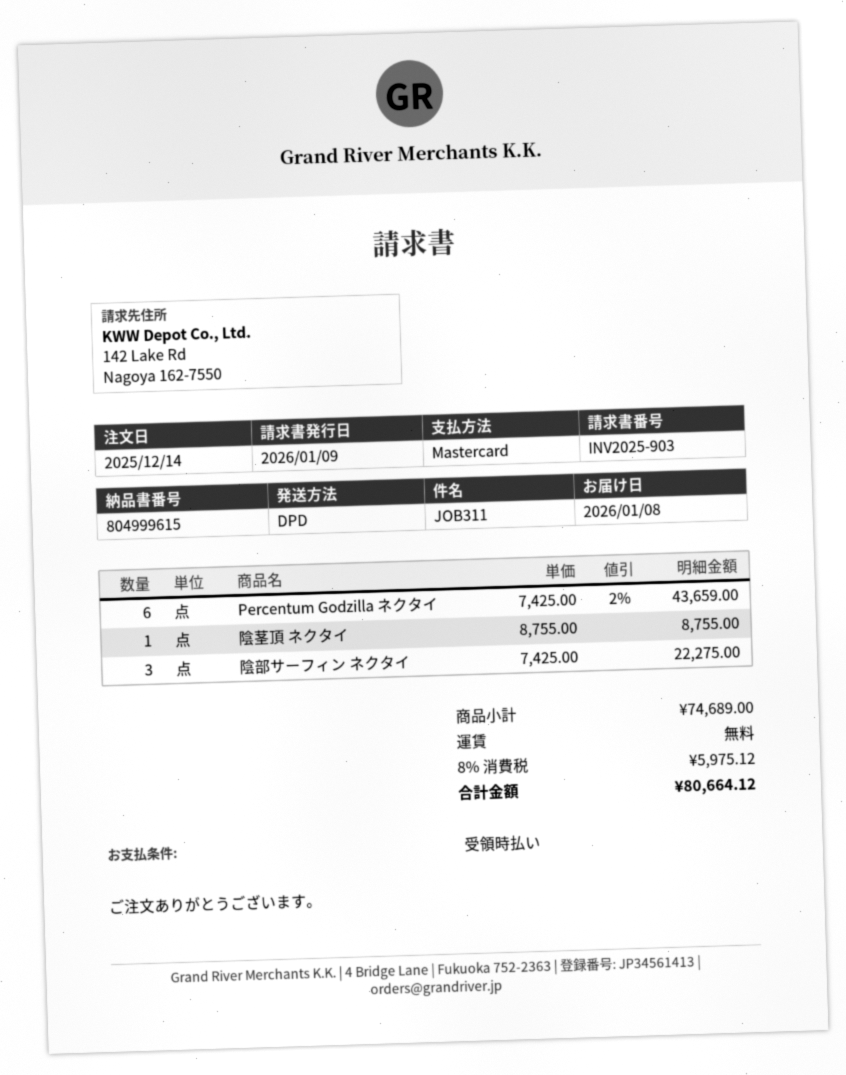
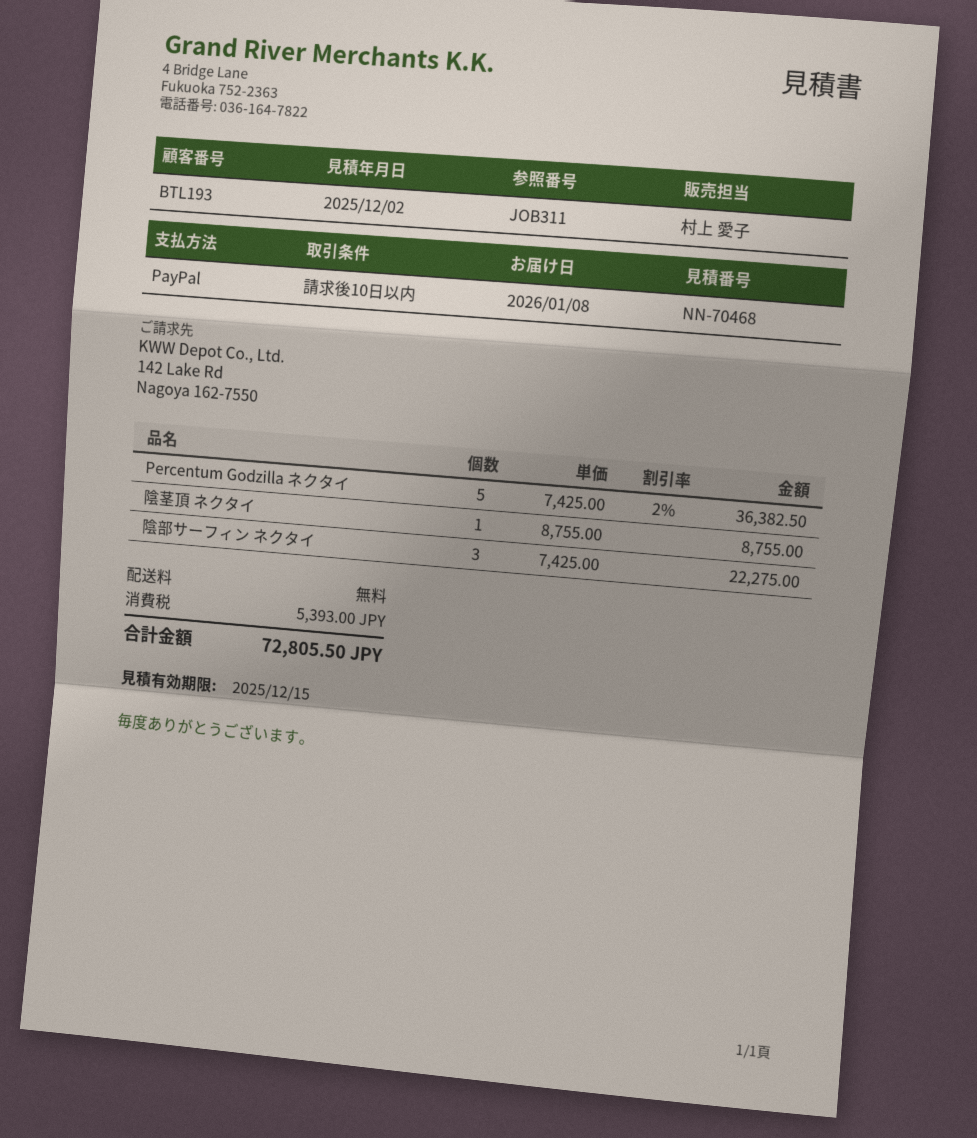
payment terms: on receipt -> 10 days
payment method: Mastercard -> PayPal
Percentum Godzilla ネクタイ: 6 x 7425.00 - 2% = 43659.00 -> 5 x 7425.00 - 2% = 36382.50
tax: 5975.12 -> 5393.00
total: 80664.12 -> 72805.50

